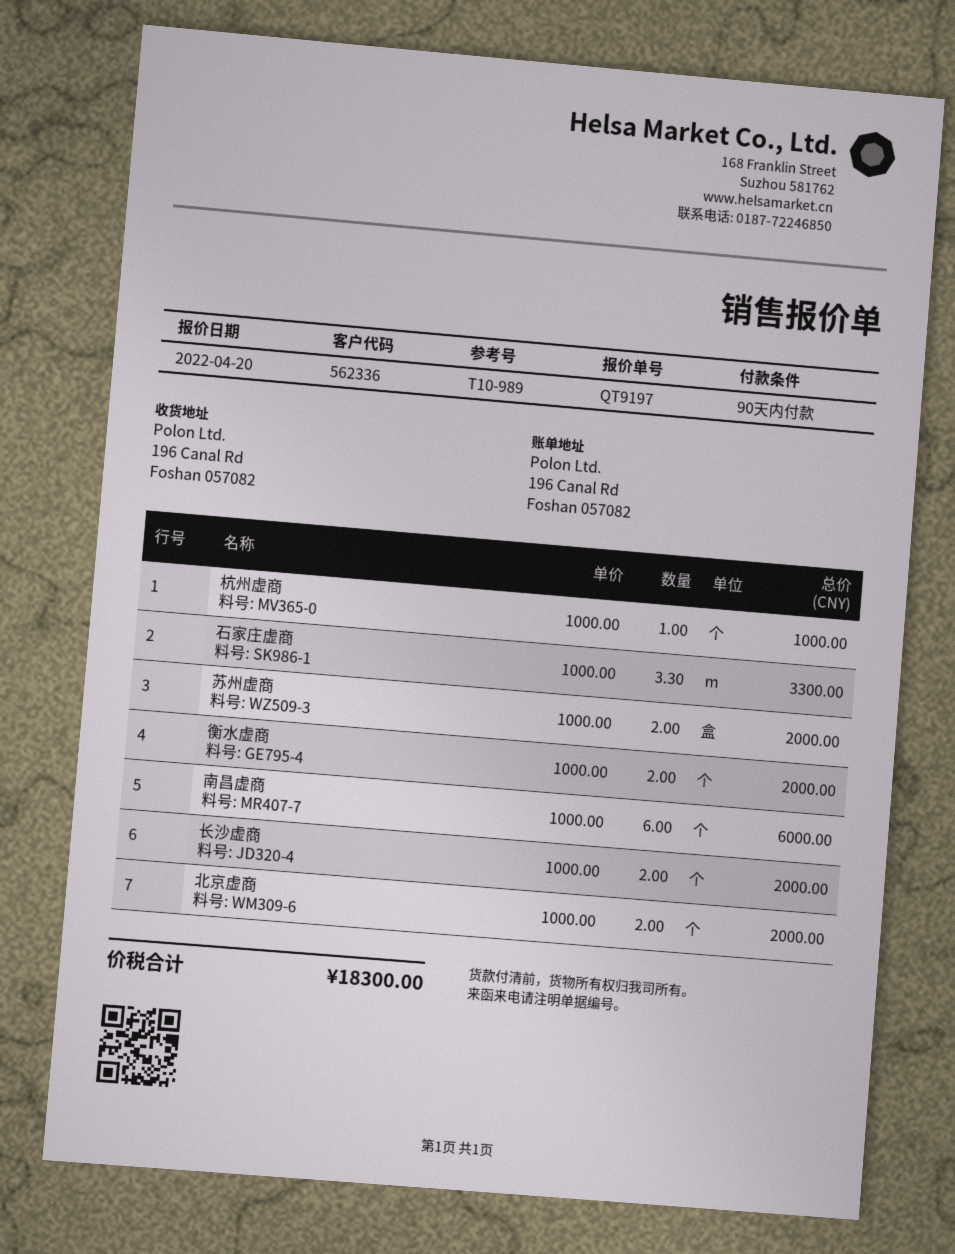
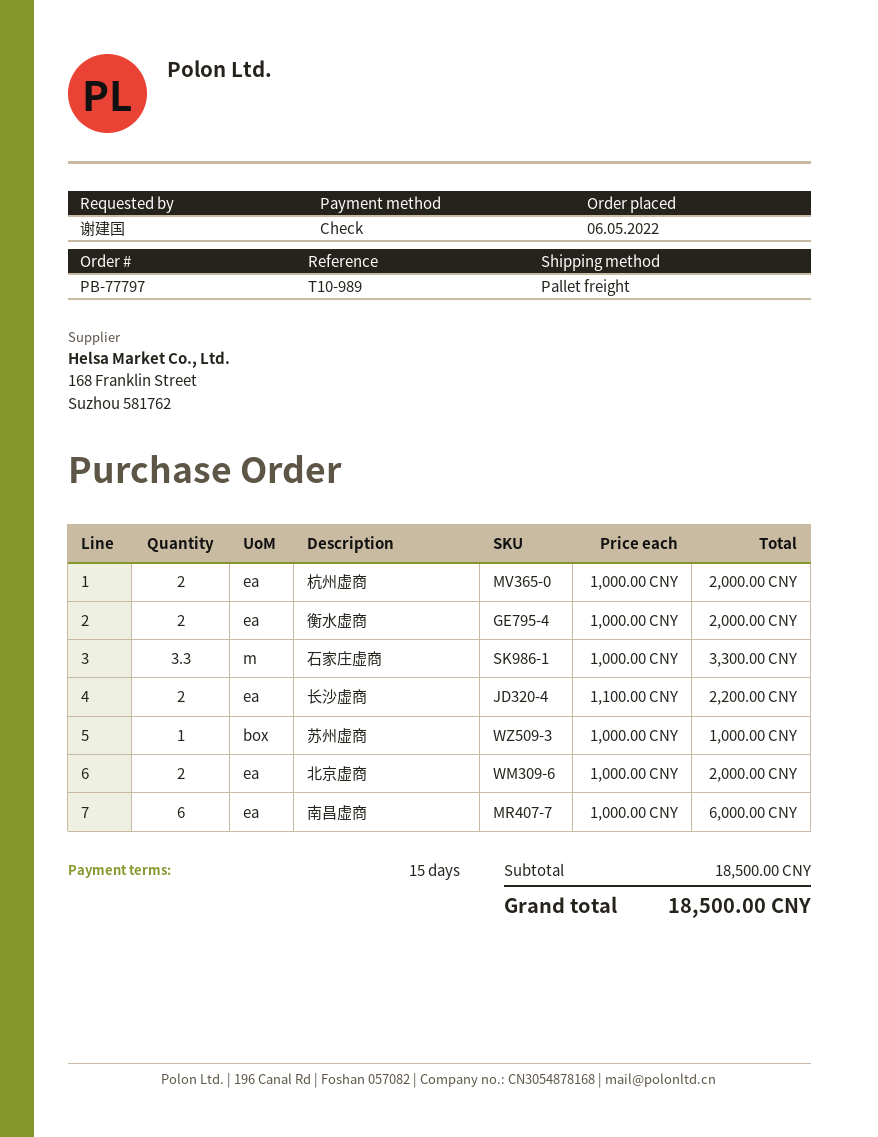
payment terms: 90 days -> 15 days
杭州虚商: 1 x 1000.00 = 1000.00 -> 2 x 1000.00 = 2000.00
苏州虚商: 2 x 1000.00 = 2000.00 -> 1 x 1000.00 = 1000.00
长沙虚商: 2 x 1000.00 = 2000.00 -> 2 x 1100.00 = 2200.00
total: 18300.00 -> 18500.00

